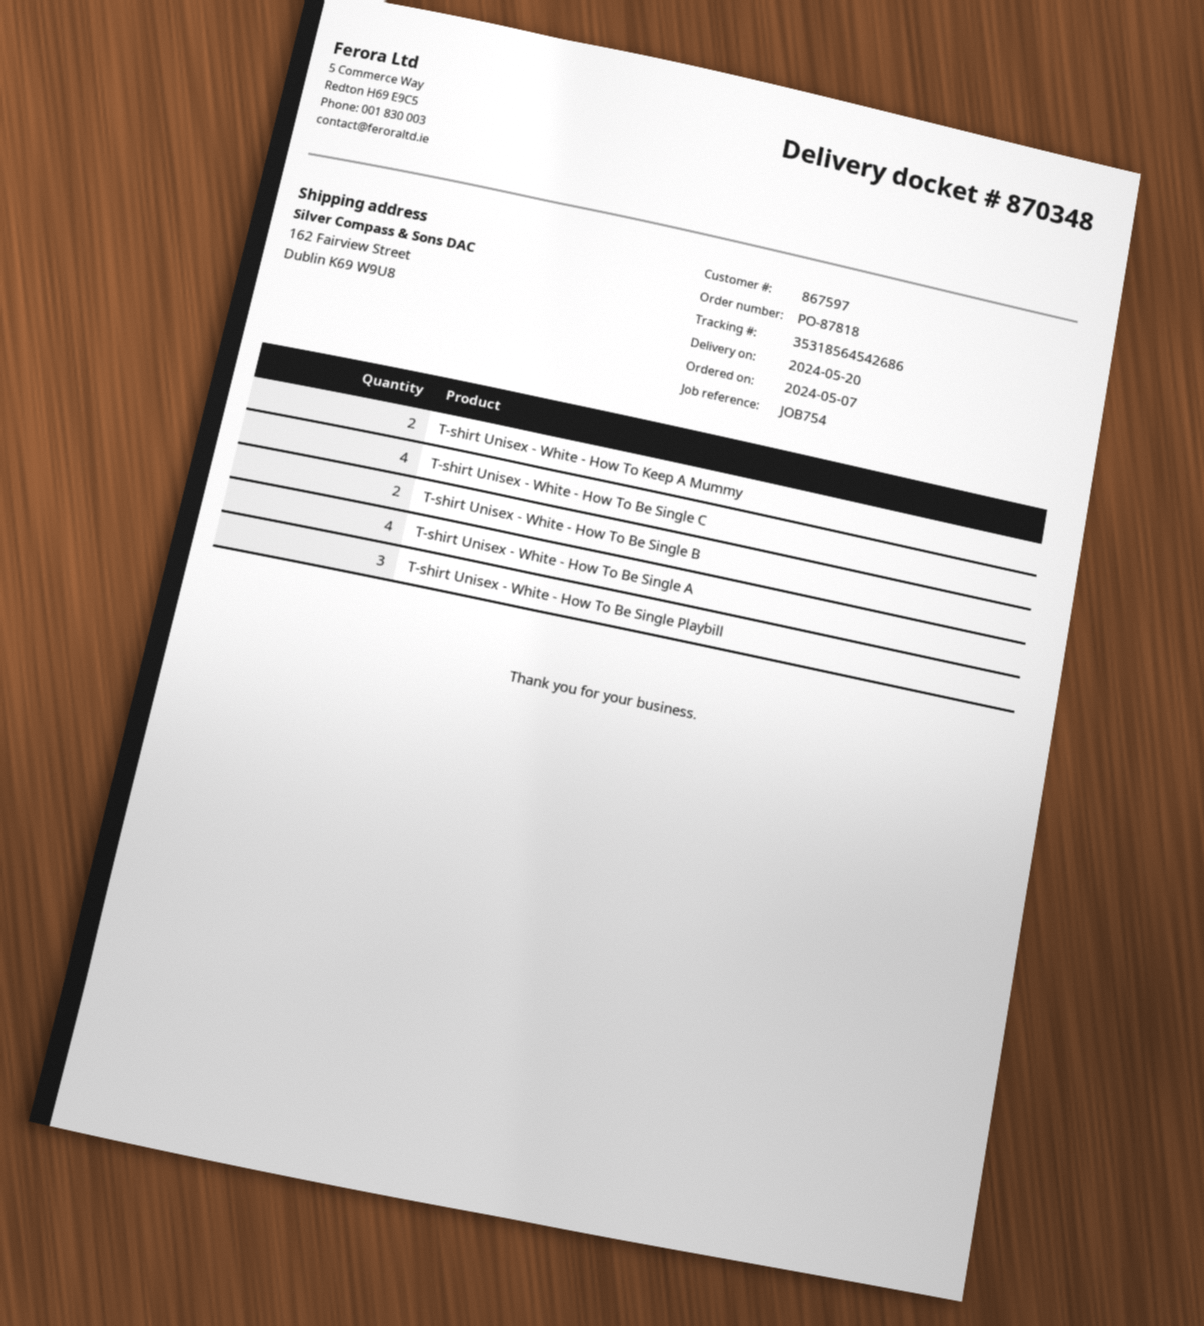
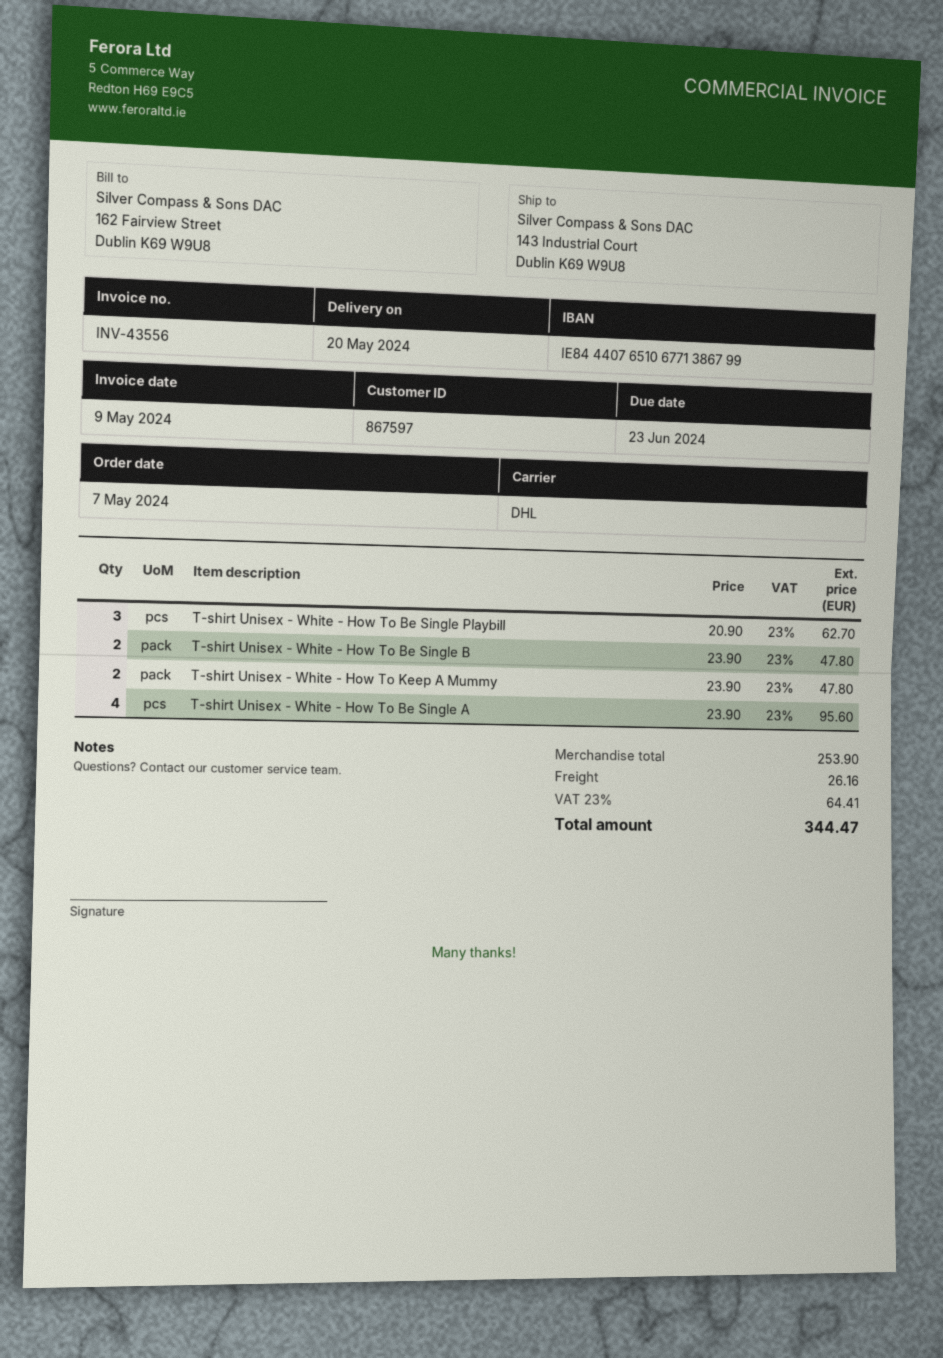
ship to: 162 Fairview Street, Dublin K69 W9U8 -> 143 Industrial Court, Dublin K69 W9U8
T-shirt Unisex - White - How To Be Single C: 4 -> none

